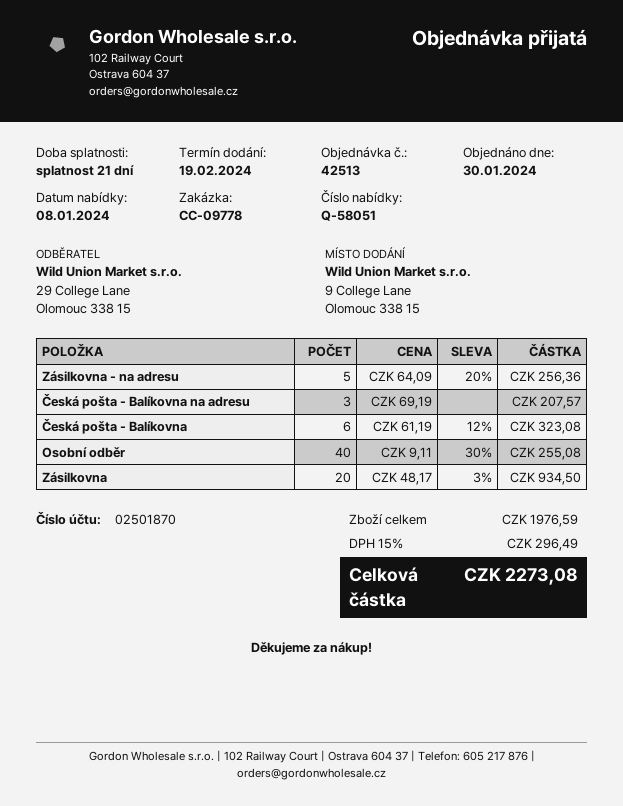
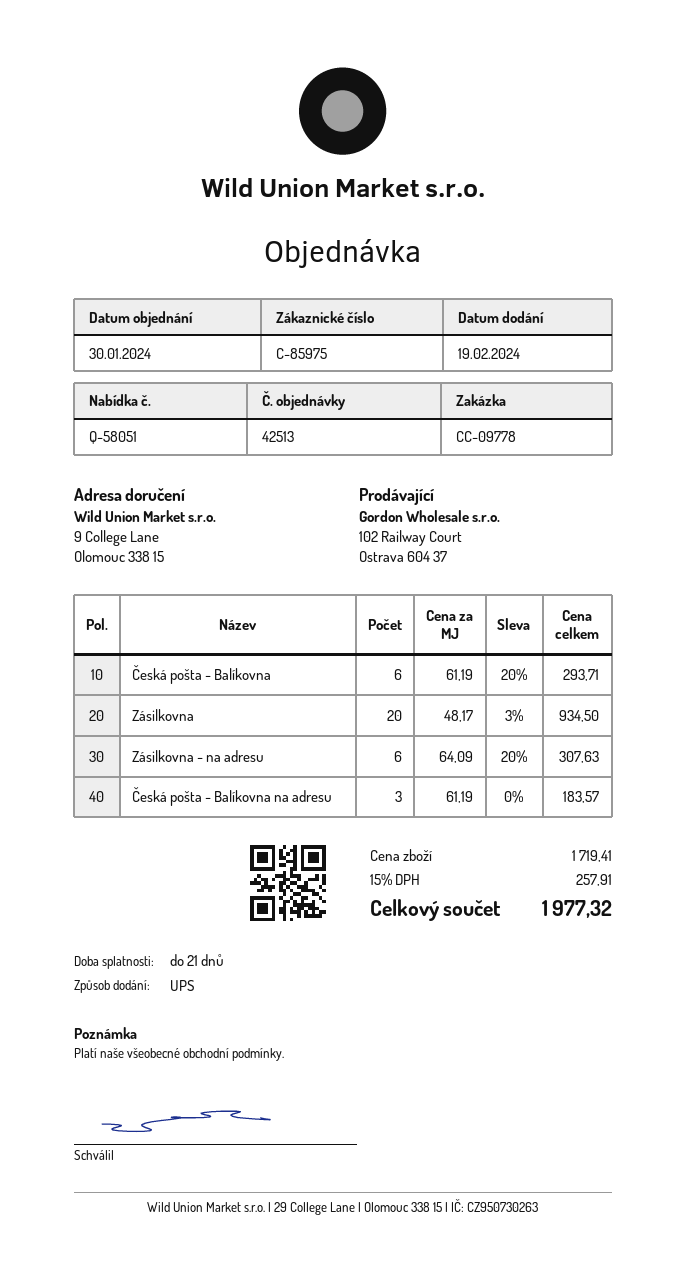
Zásilkovna - na adresu: 5 x 64.09 - 20% = 256.36 -> 6 x 64.09 - 20% = 307.63
Česká pošta - Balíkovna na adresu: 3 x 69.19 = 207.57 -> 3 x 61.19 = 183.57
Česká pošta - Balíkovna: 6 x 61.19 - 12% = 323.08 -> 6 x 61.19 - 20% = 293.71
Osobní odběr: 40 x 9.11 - 30% = 255.08 -> none
subtotal: 1976.59 -> 1719.41
tax: 15% = 296.49 -> 15% = 257.91
total: 2273.08 -> 1977.32

